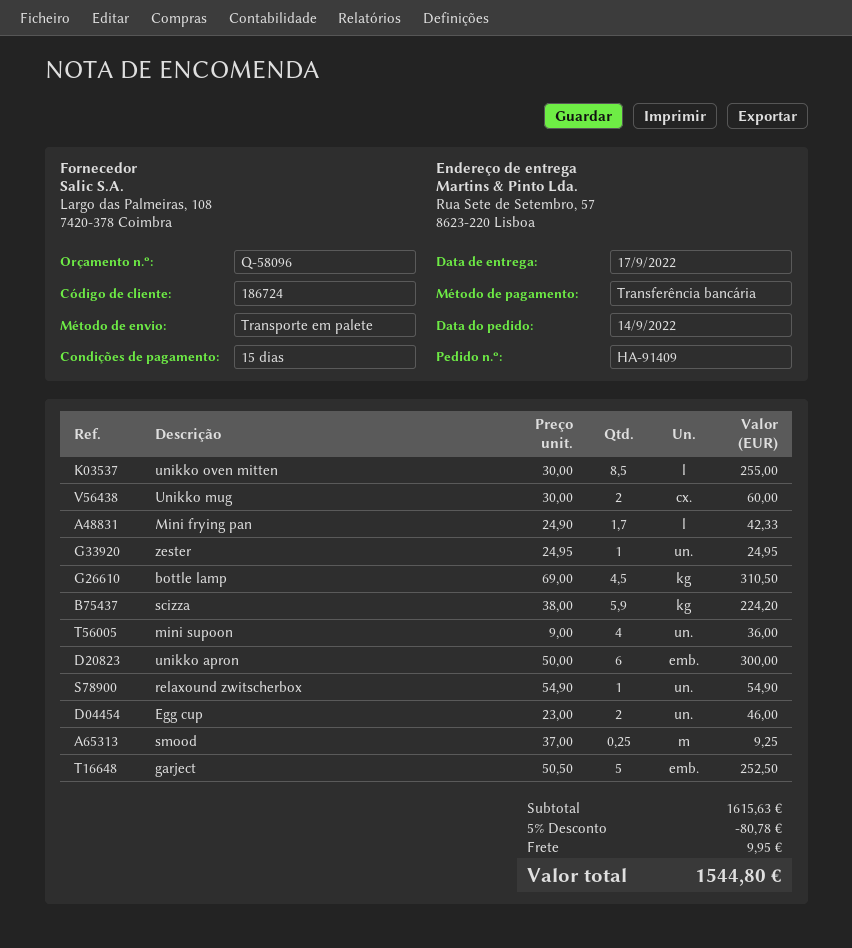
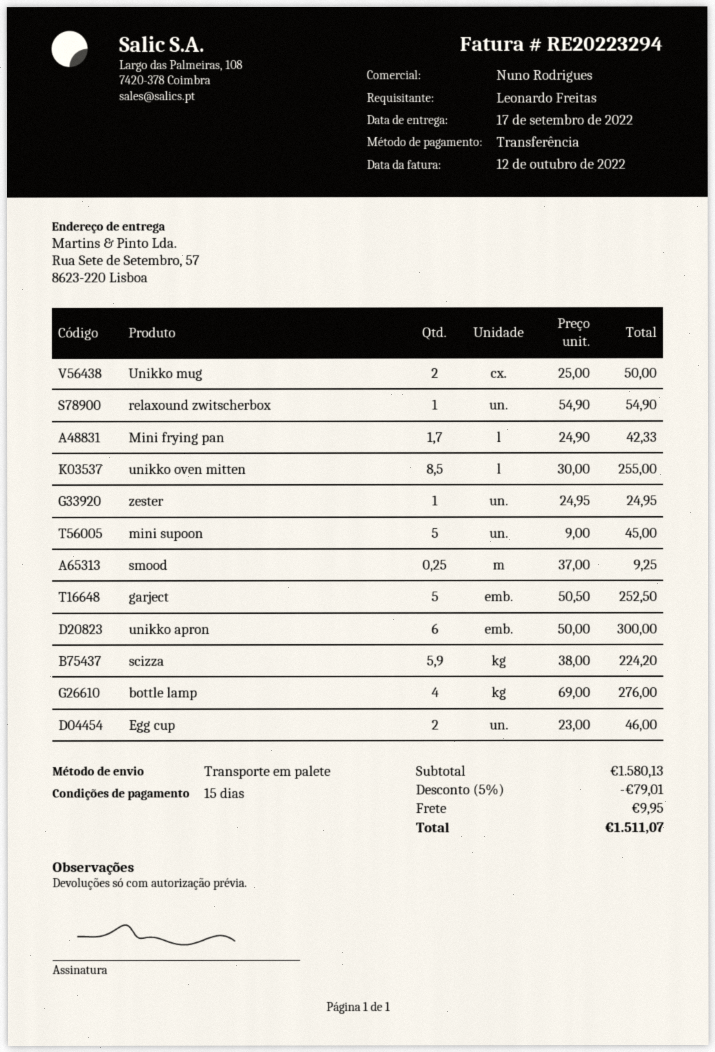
Unikko mug: 2 x 30.00 = 60.00 -> 2 x 25.00 = 50.00
bottle lamp: 4.5 x 69.00 = 310.50 -> 4 x 69.00 = 276.00
mini supoon: 4 x 9.00 = 36.00 -> 5 x 9.00 = 45.00
subtotal: 1615.63 -> 1580.13
discount: 5% = 80.78 -> 5% = 79.01
total: 1544.80 -> 1511.07

